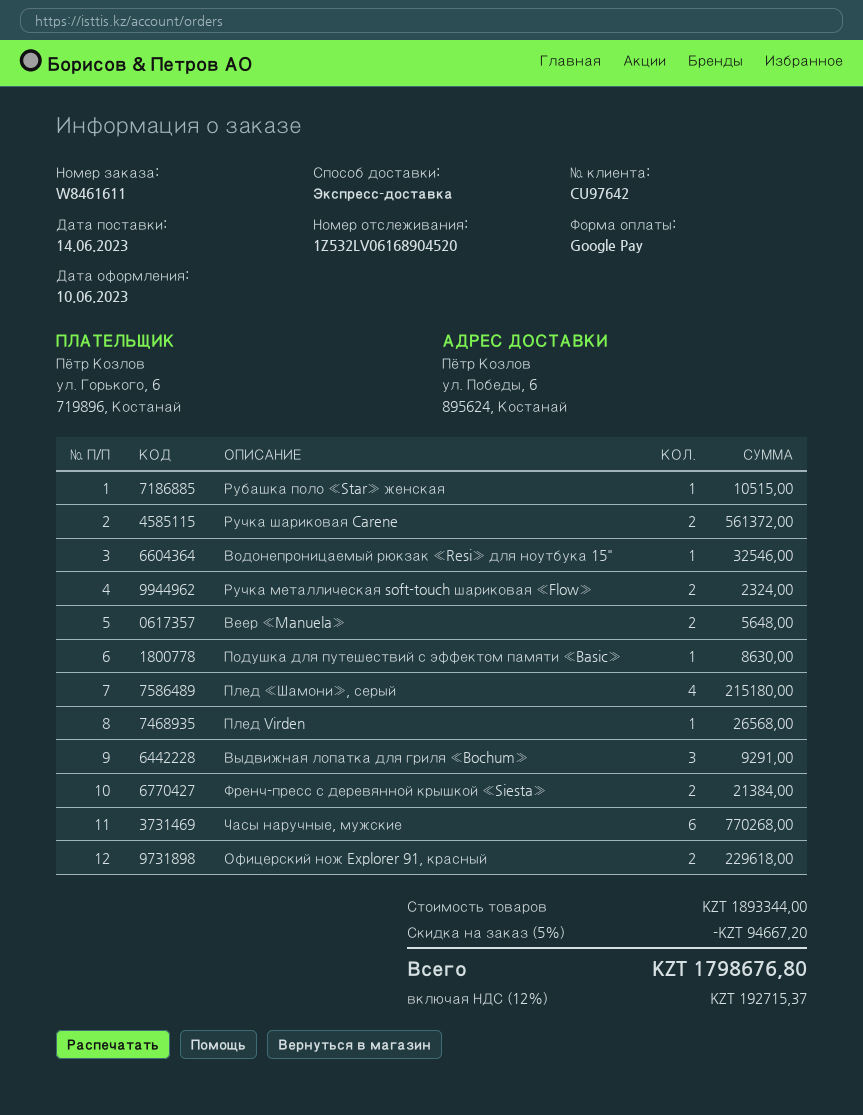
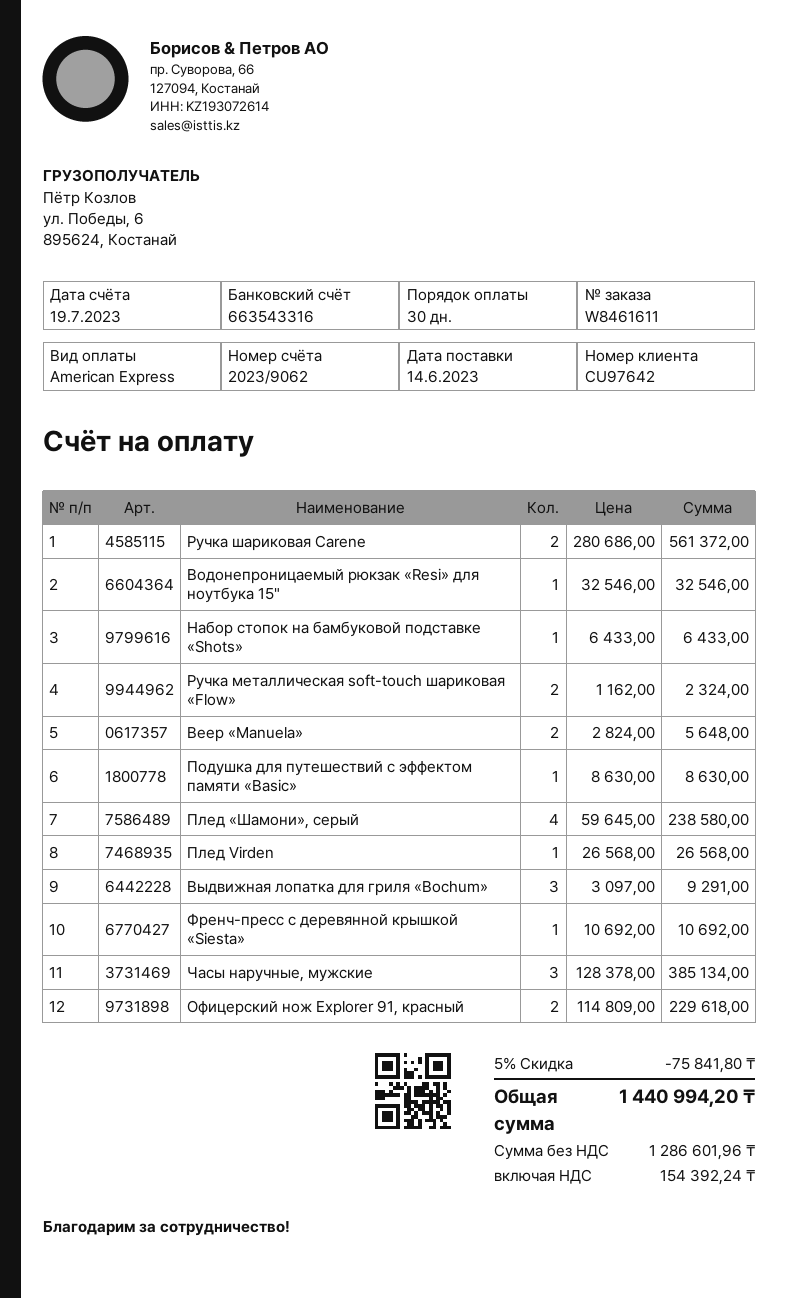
payment method: Google Pay -> American Express
Рубашка поло «Star» женская: 1 for 10515.00 -> none
Плед «Шамони», серый: 4 for 215180.00 -> 4 for 238580.00
Френч-пресс с деревянной крышкой «Siesta»: 2 for 21384.00 -> 1 for 10692.00
Часы наручные, мужские: 6 for 770268.00 -> 3 for 385134.00
Набор стопок на бамбуковой подставке «Shots»: none -> 1 for 6433.00
discount: 5% = 94667.20 -> 5% = 75841.80
tax: 192715.37 -> 154392.24
total: 1798676.80 -> 1440994.20

